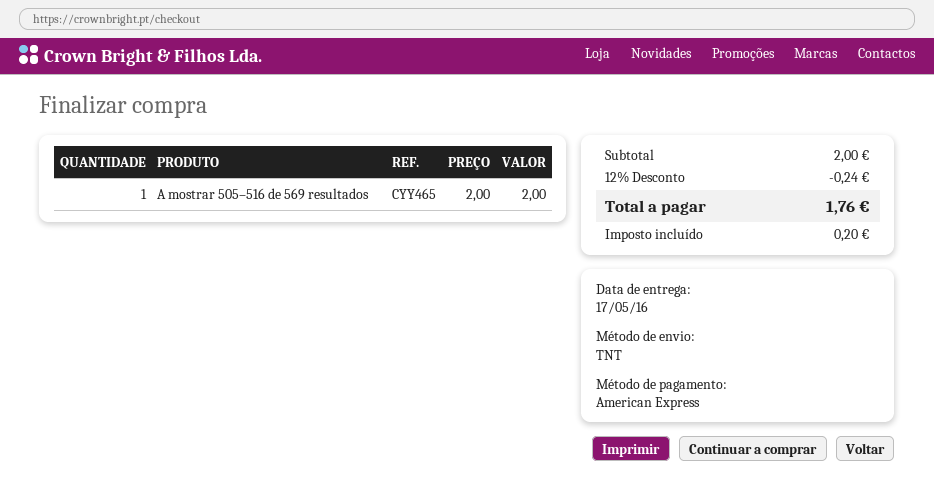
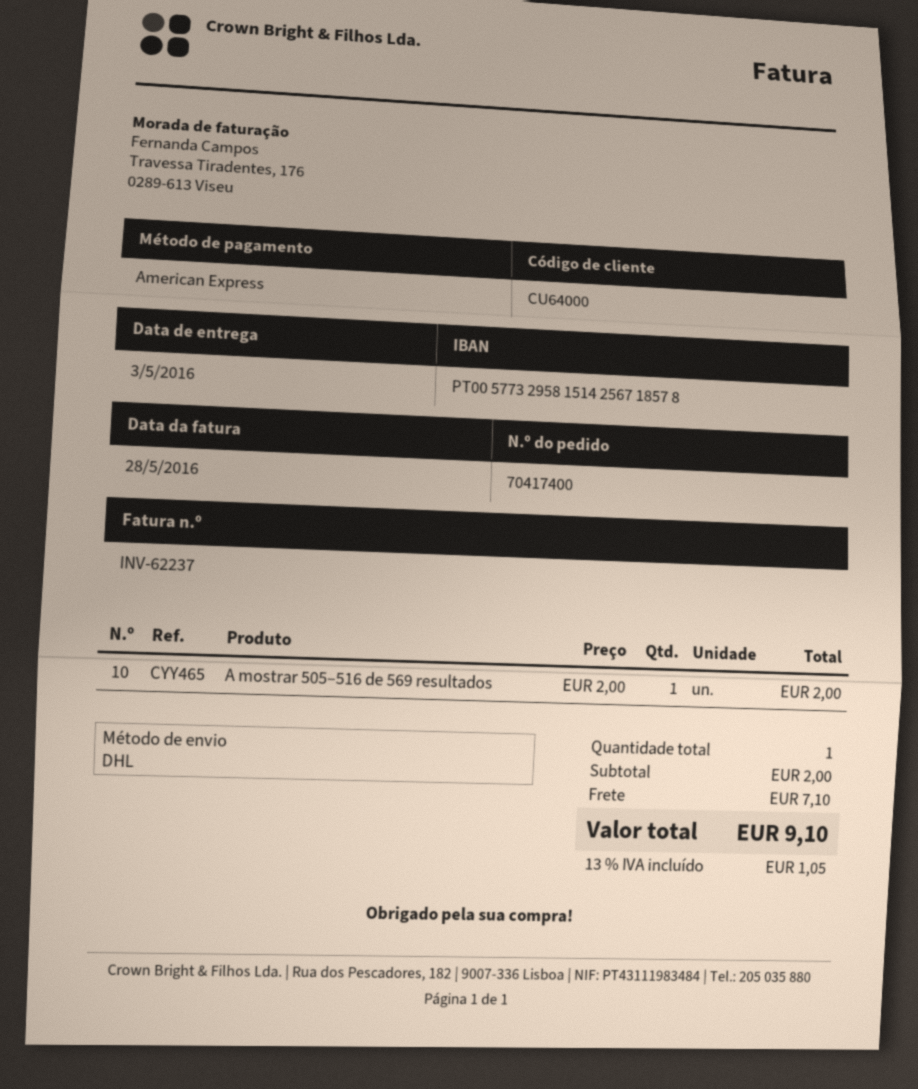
delivery date: 2016-05-17 -> 2016-05-03
shipping method: TNT -> DHL
discount: 12% = 0.24 -> none
shipping: none -> 7.10
tax: 0.20 -> 1.05
total: 1.76 -> 9.10

